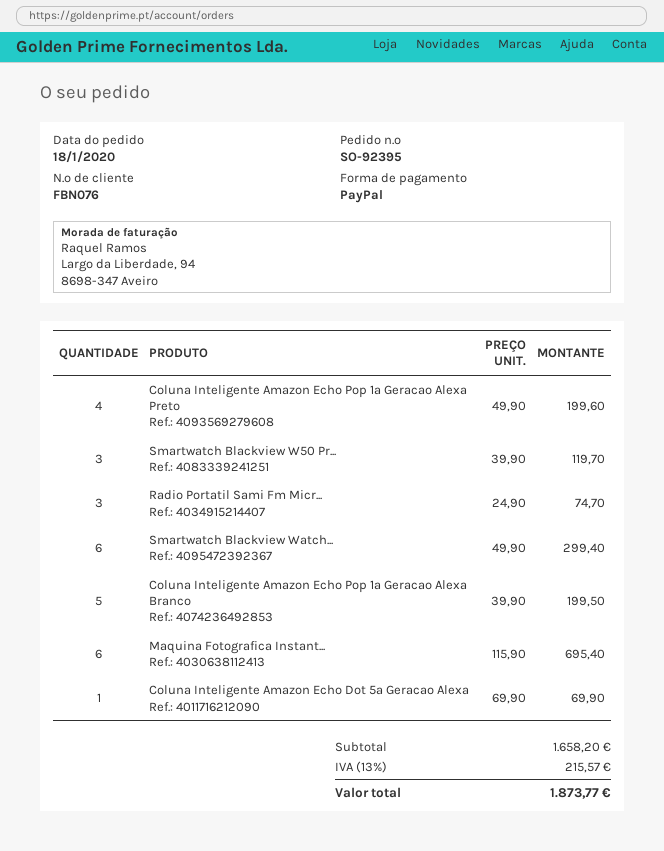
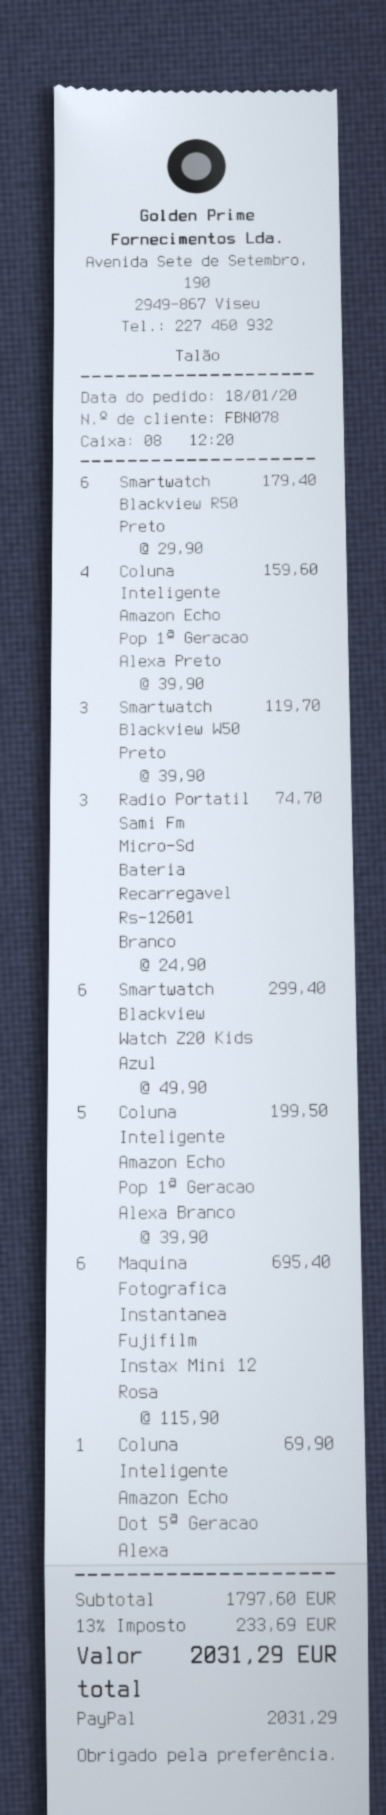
customer number: FBN076 -> FBN078
Coluna Inteligente Amazon Echo Pop 1ª Geracao Alexa Preto: 4 x 49.90 = 199.60 -> 4 x 39.90 = 159.60
Smartwatch Blackview R50 Preto: none -> 6 x 29.90 = 179.40
subtotal: 1658.20 -> 1797.60
tax: 13% = 215.57 -> 13% = 233.69
total: 1873.77 -> 2031.29

